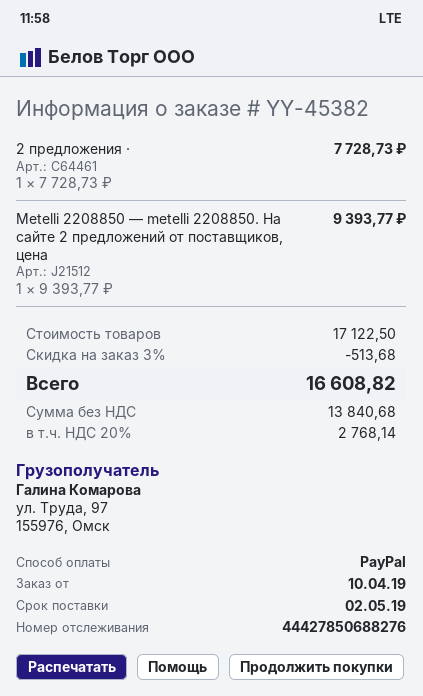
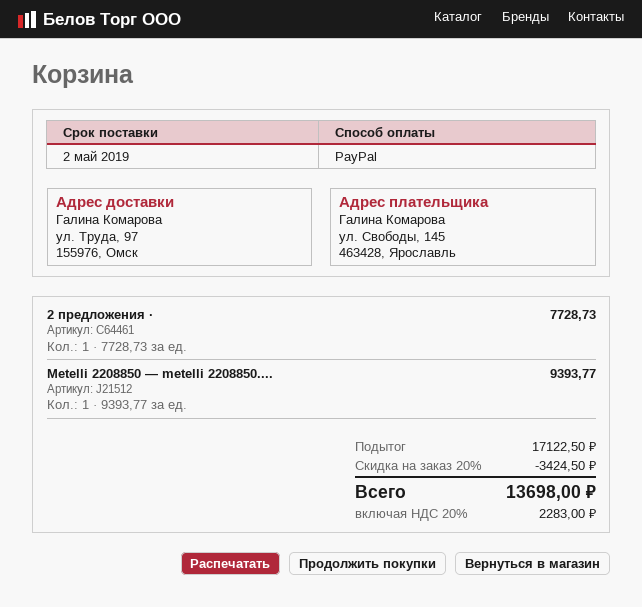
discount: 3% = 513.68 -> 20% = 3424.50
tax: 20% = 2768.14 -> 20% = 2283.00
total: 16608.82 -> 13698.00

